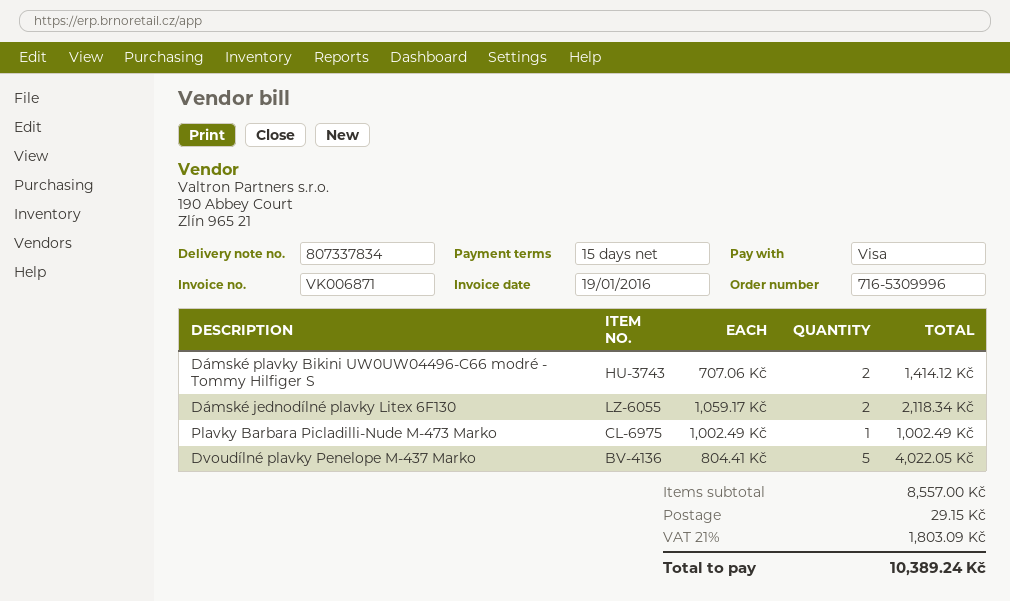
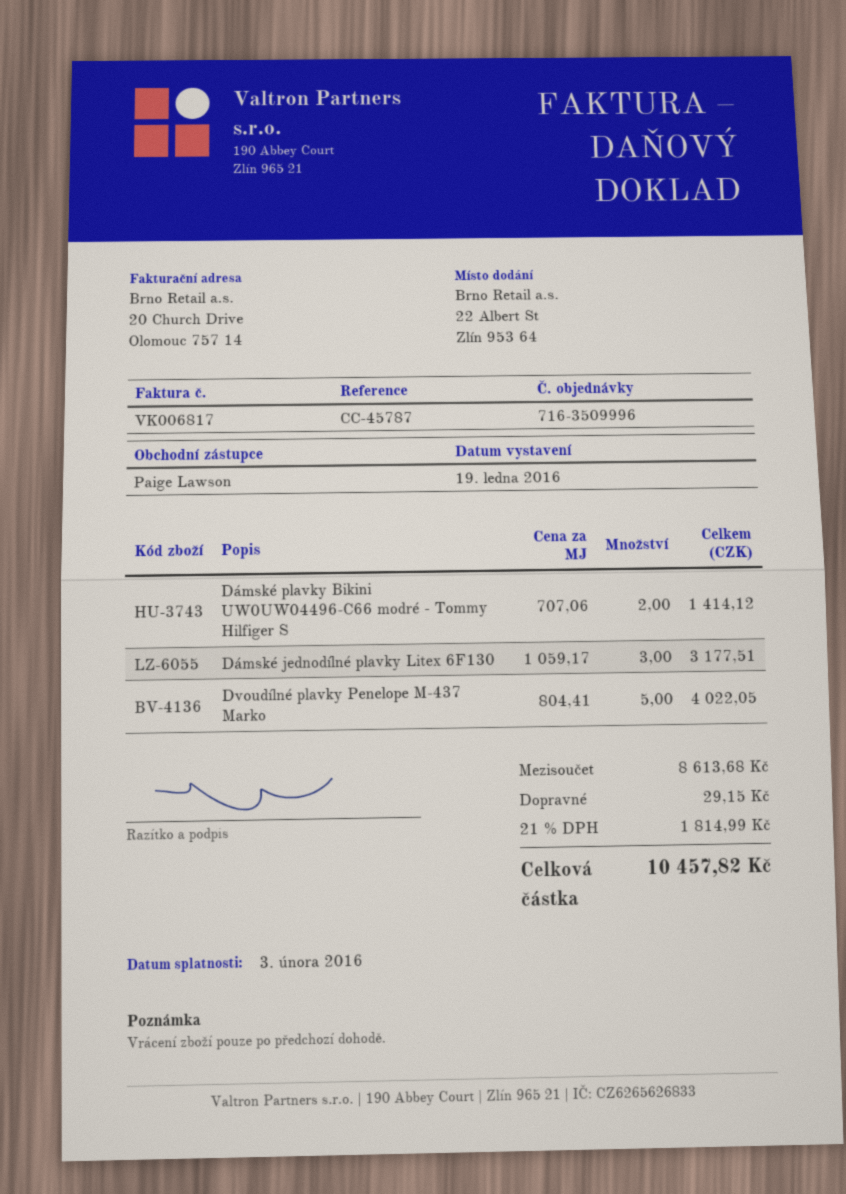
order number: 716-5309996 -> 716-3509996
invoice number: VK006871 -> VK006817
Dámské jednodílné plavky Litex 6F130: 2 x 1059.17 = 2118.34 -> 3 x 1059.17 = 3177.51
Plavky Barbara Picladilli-Nude M-473 Marko: 1 x 1002.49 = 1002.49 -> none
subtotal: 8557.00 -> 8613.68
tax: 21% = 1803.09 -> 21% = 1814.99
total: 10389.24 -> 10457.82

